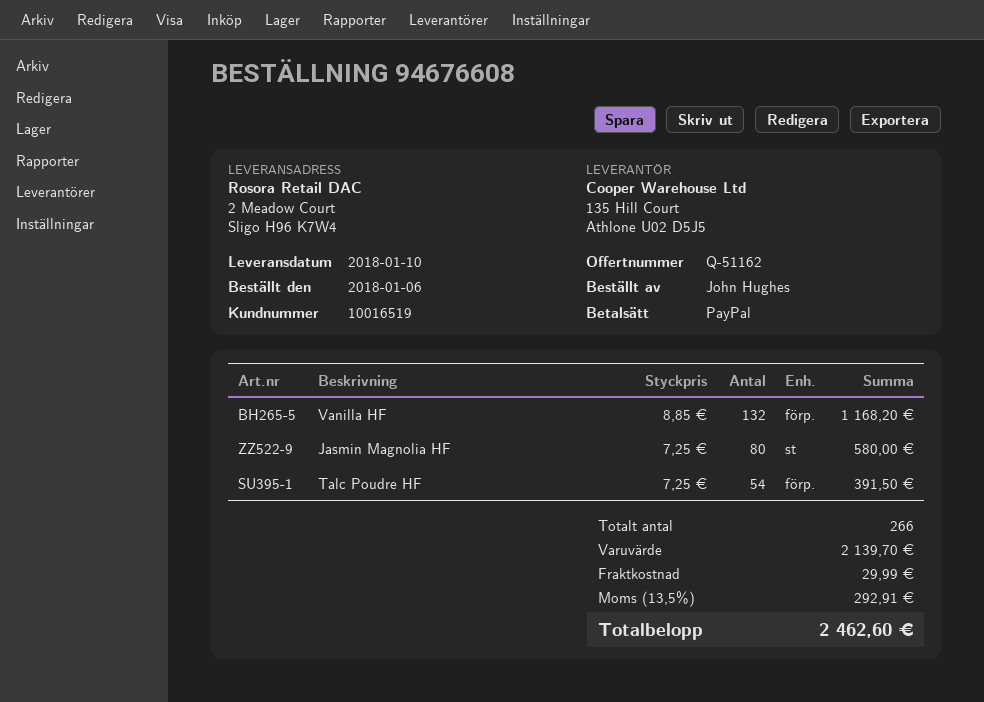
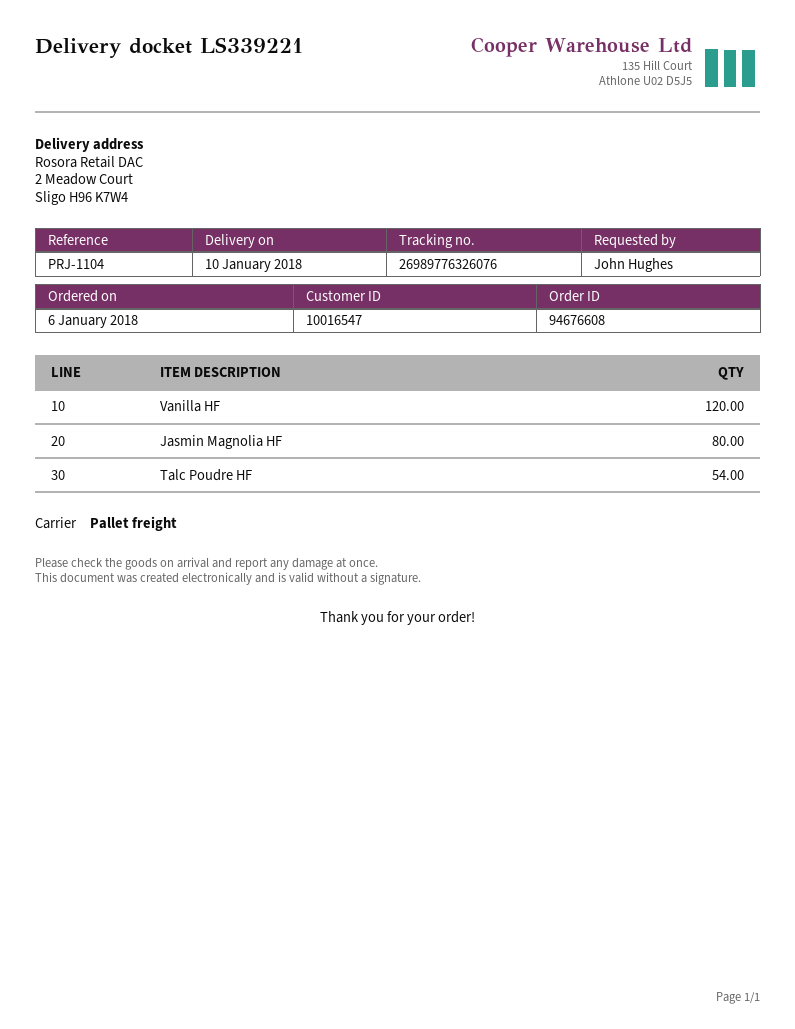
customer number: 10016519 -> 10016547
Vanilla HF: 132 -> 120

